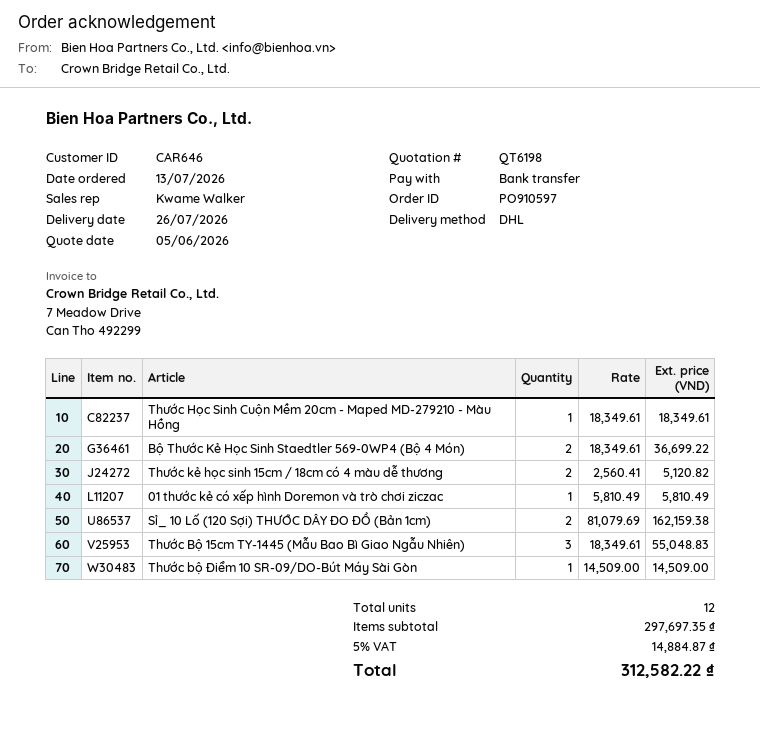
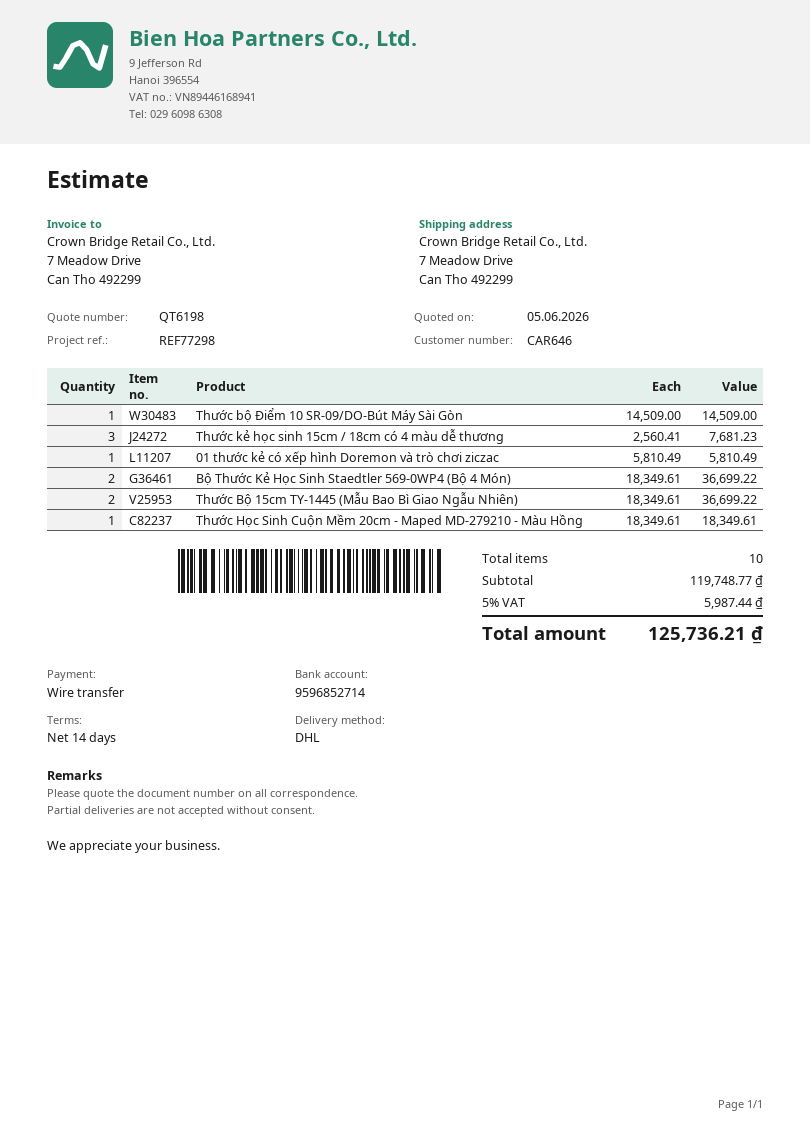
Thước kẻ học sinh 15cm / 18cm có 4 màu dễ thương: 2 x 2560.41 = 5120.82 -> 3 x 2560.41 = 7681.23
Sỉ_ 10 Lố (120 Sợi) THƯỚC DÂY ĐO ĐỒ (Bản 1cm): 2 x 81079.69 = 162159.38 -> none
Thước Bộ 15cm TY-1445 (Mẫu Bao Bì Giao Ngẫu Nhiên): 3 x 18349.61 = 55048.83 -> 2 x 18349.61 = 36699.22
total quantity: 12 -> 10
subtotal: 297697.35 -> 119748.77
tax: 5% = 14884.87 -> 5% = 5987.44
total: 312582.22 -> 125736.21

